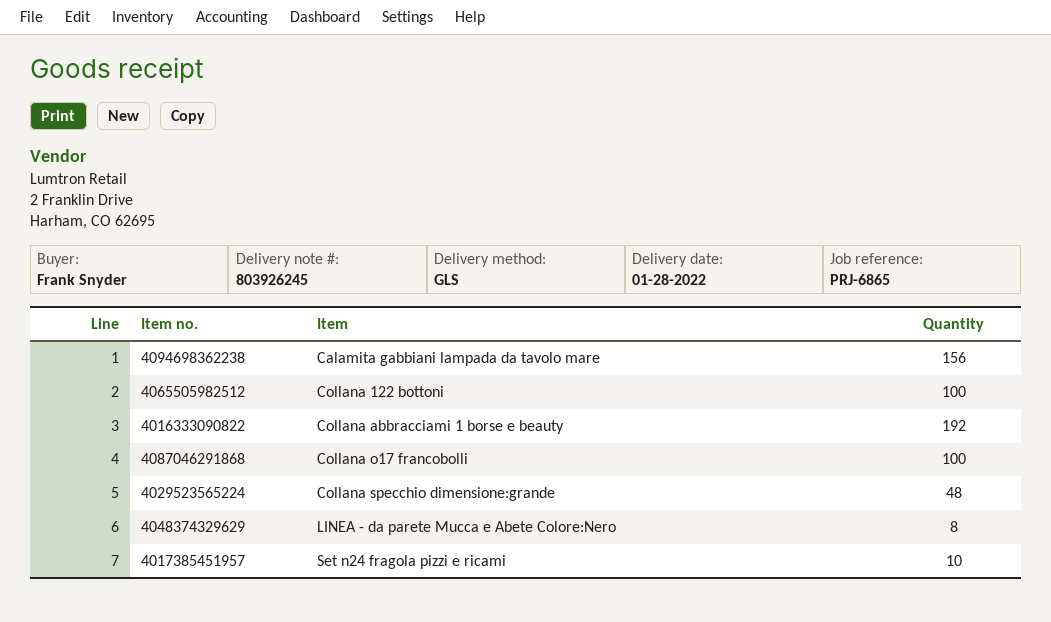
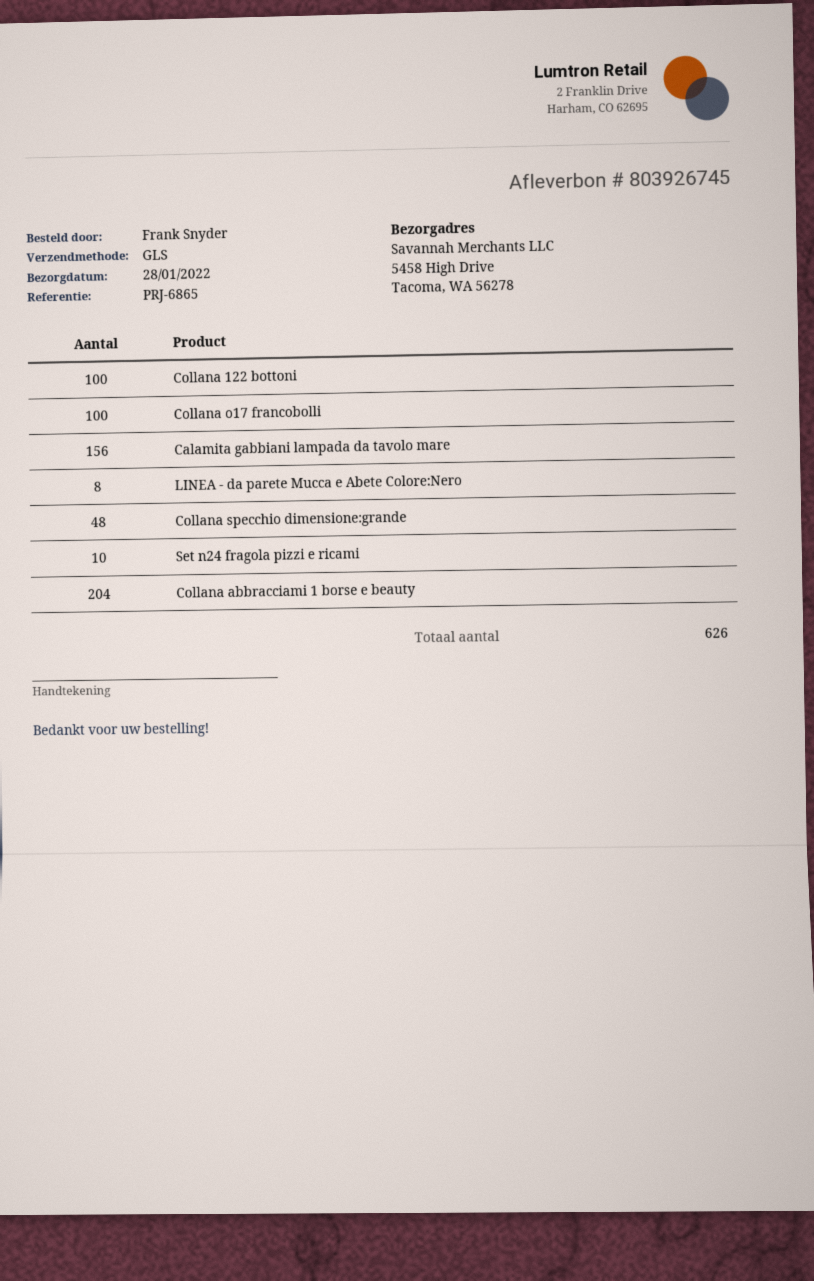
delivery note number: 803926245 -> 803926745
Collana abbracciami 1 borse e beauty: 192 -> 204

